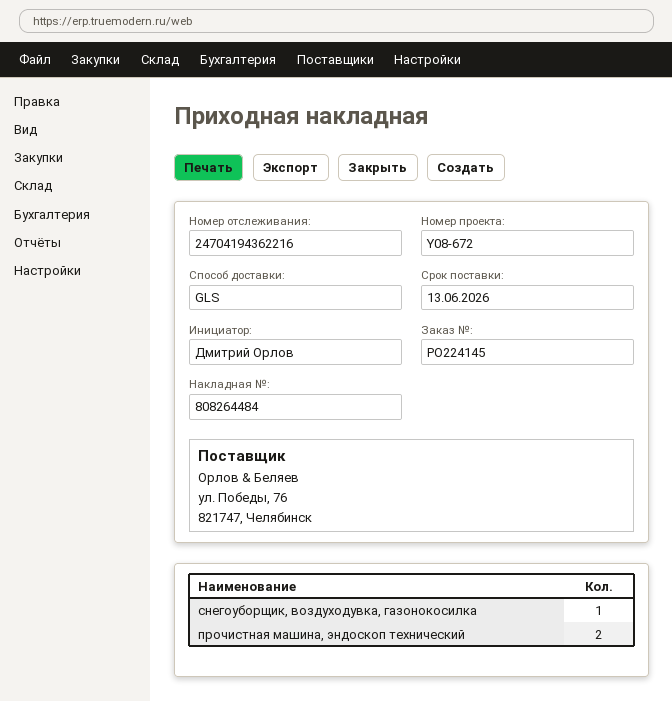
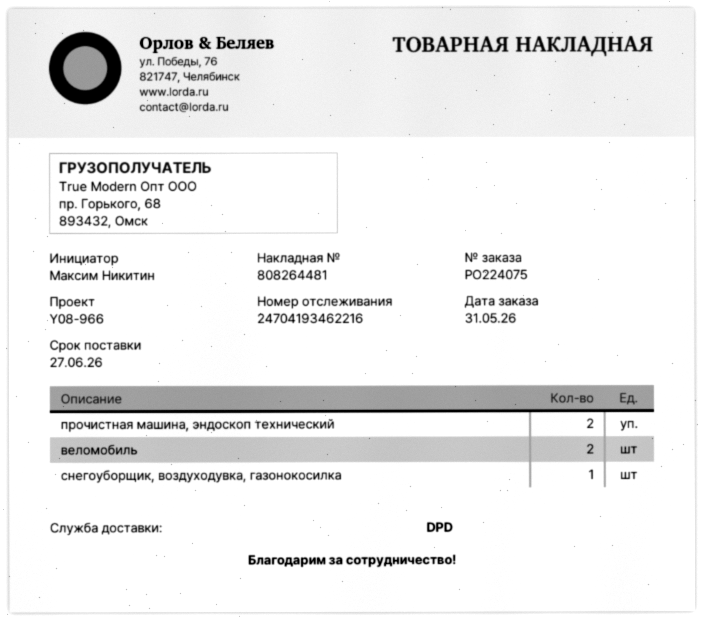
order number: PO224145 -> PO224075
delivery note number: 808264484 -> 808264481
delivery date: 2026-06-13 -> 2026-06-27
reference: Y08-672 -> Y08-966
ordered by: Дмитрий Орлов -> Максим Никитин
shipping method: GLS -> DPD
tracking number: 24704194362216 -> 24704193462216
веломобиль: none -> 2

